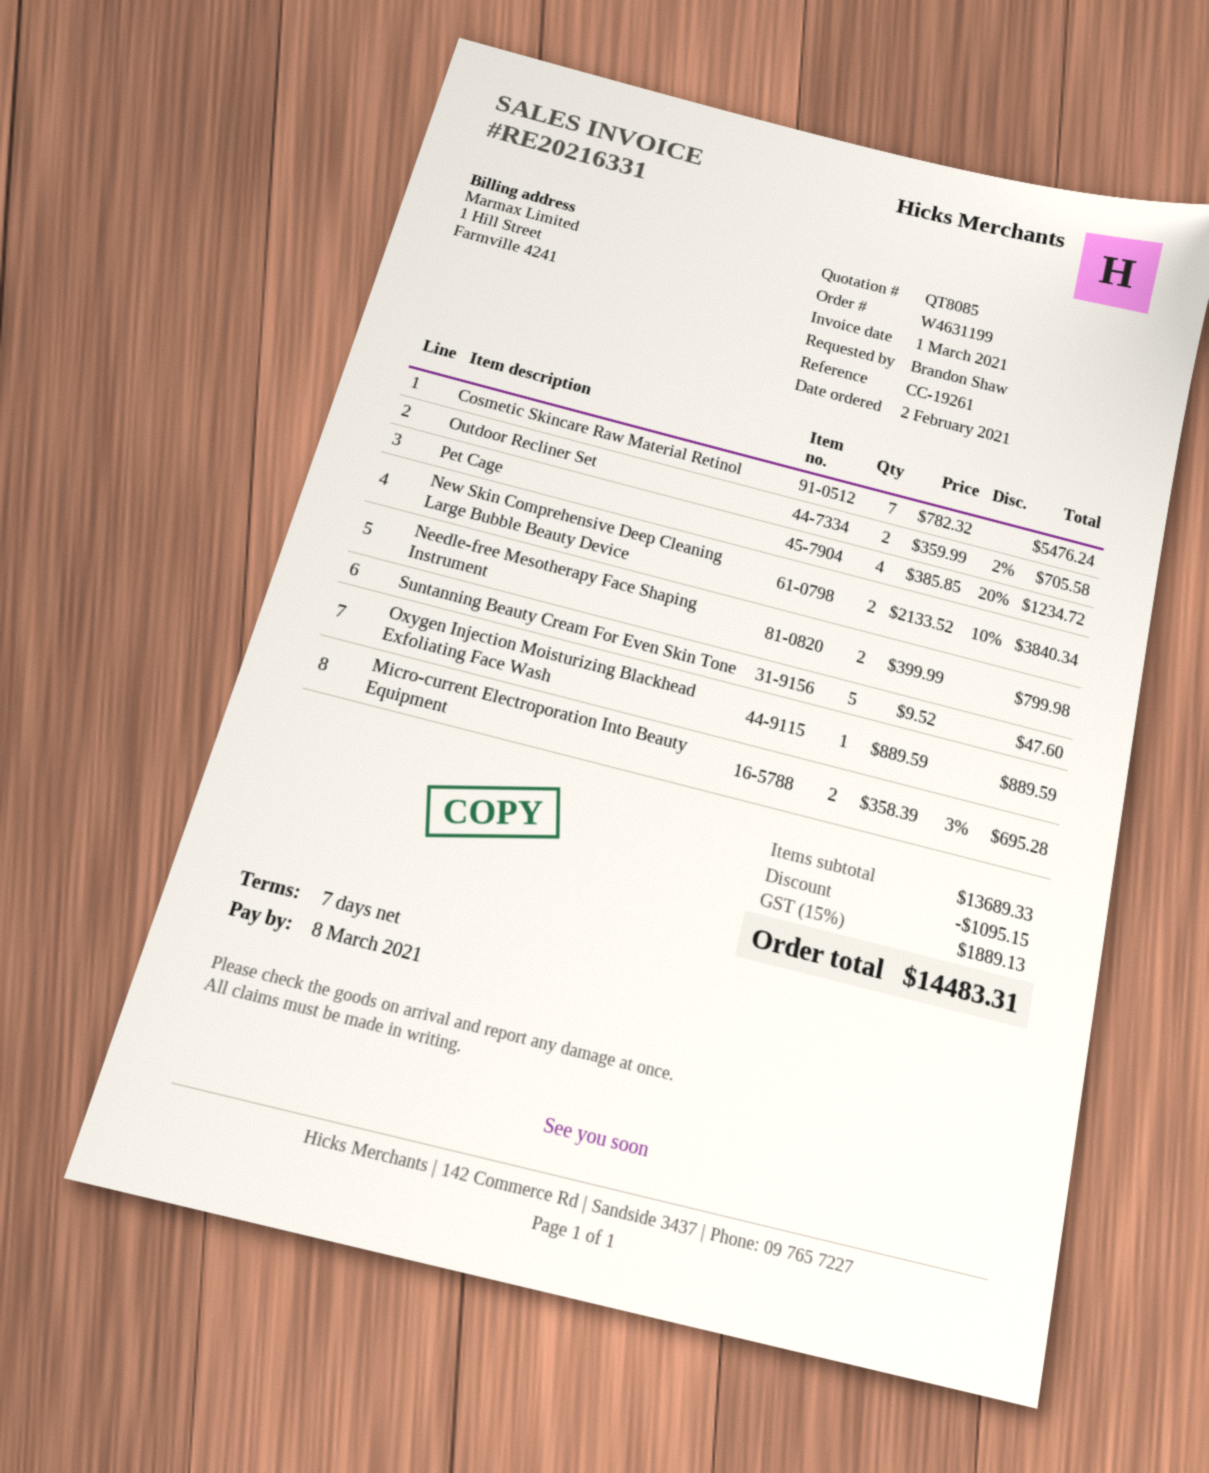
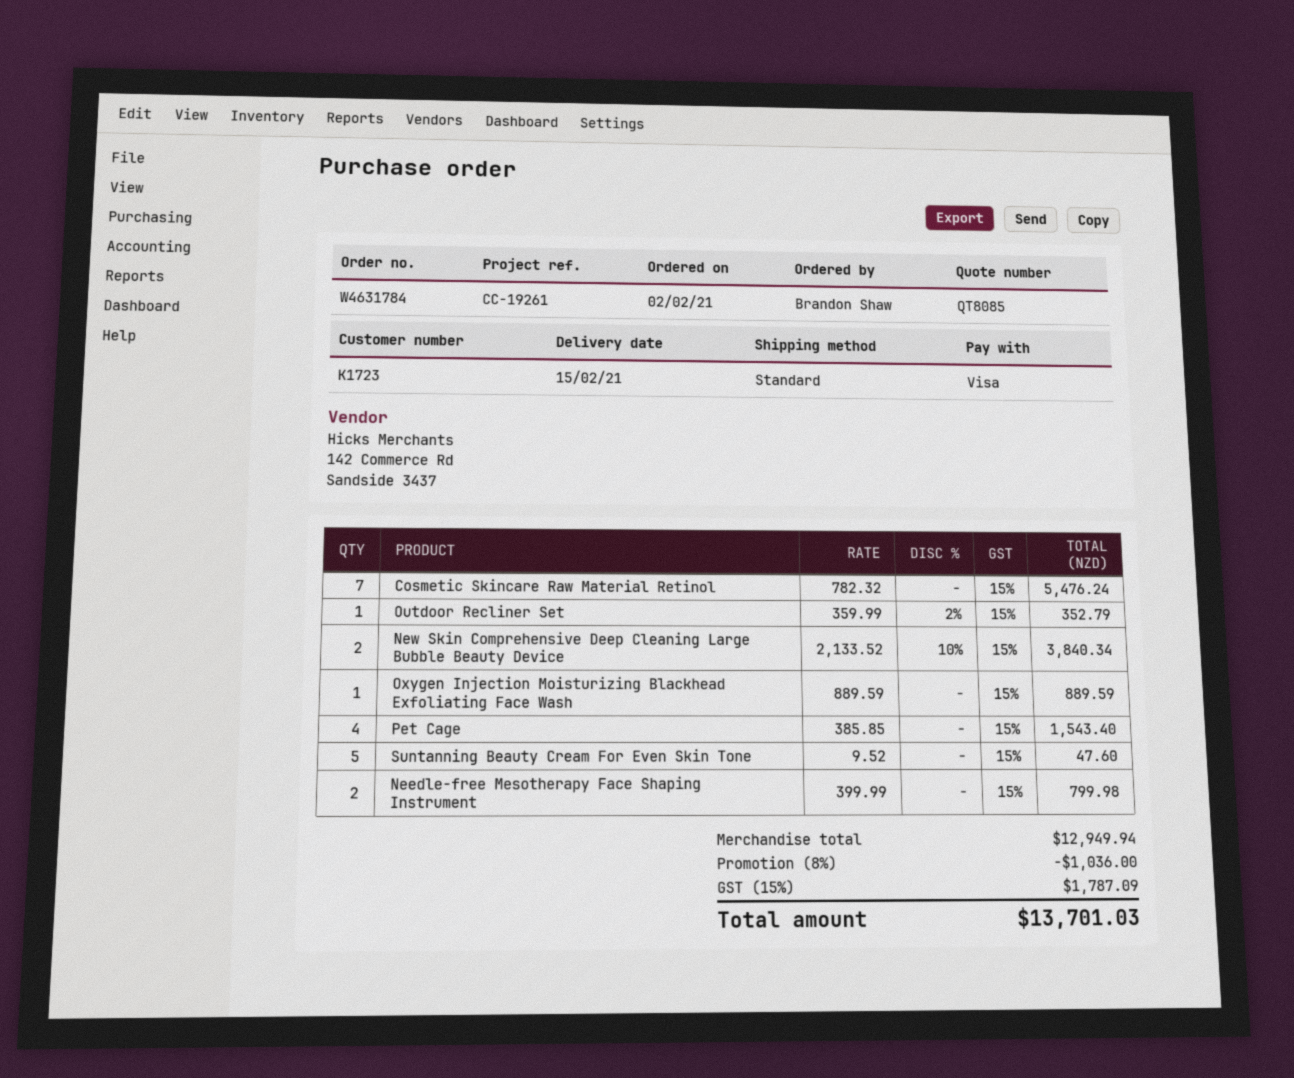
order number: W4631199 -> W4631784
Outdoor Recliner Set: 2 x 359.99 - 2% = 705.58 -> 1 x 359.99 - 2% = 352.79
Pet Cage: 4 x 385.85 - 20% = 1234.72 -> 4 x 385.85 = 1543.40
Micro-current Electroporation Into Beauty Equipment: 2 x 358.39 - 3% = 695.28 -> none
subtotal: 13689.33 -> 12949.94
discount: 1095.15 -> 1036.00
tax: 15% = 1889.13 -> 15% = 1787.09
total: 14483.31 -> 13701.03

